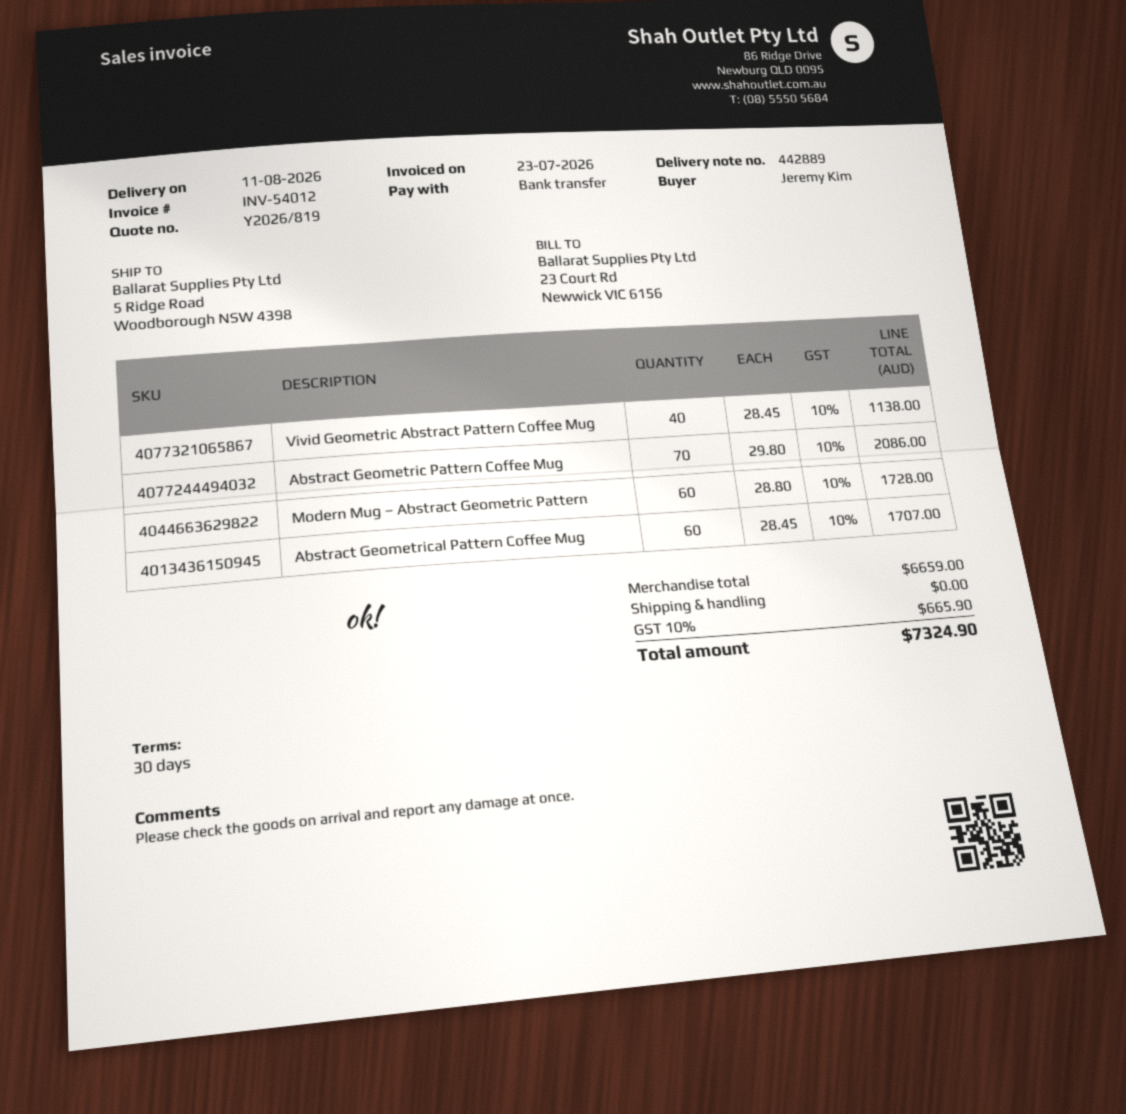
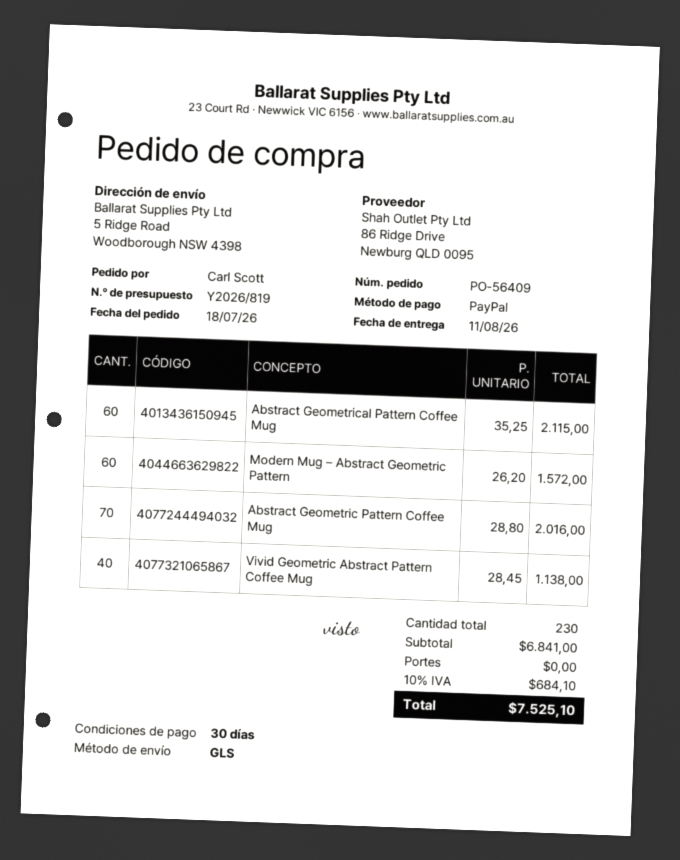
ordered by: Jeremy Kim -> Carl Scott
payment method: bank transfer -> PayPal
Abstract Geometric Pattern Coffee Mug: 70 x 29.80 = 2086.00 -> 70 x 28.80 = 2016.00
Modern Mug – Abstract Geometric Pattern: 60 x 28.80 = 1728.00 -> 60 x 26.20 = 1572.00
Abstract Geometrical Pattern Coffee Mug: 60 x 28.45 = 1707.00 -> 60 x 35.25 = 2115.00
subtotal: 6659.00 -> 6841.00
tax: 10% = 665.90 -> 10% = 684.10
total: 7324.90 -> 7525.10

